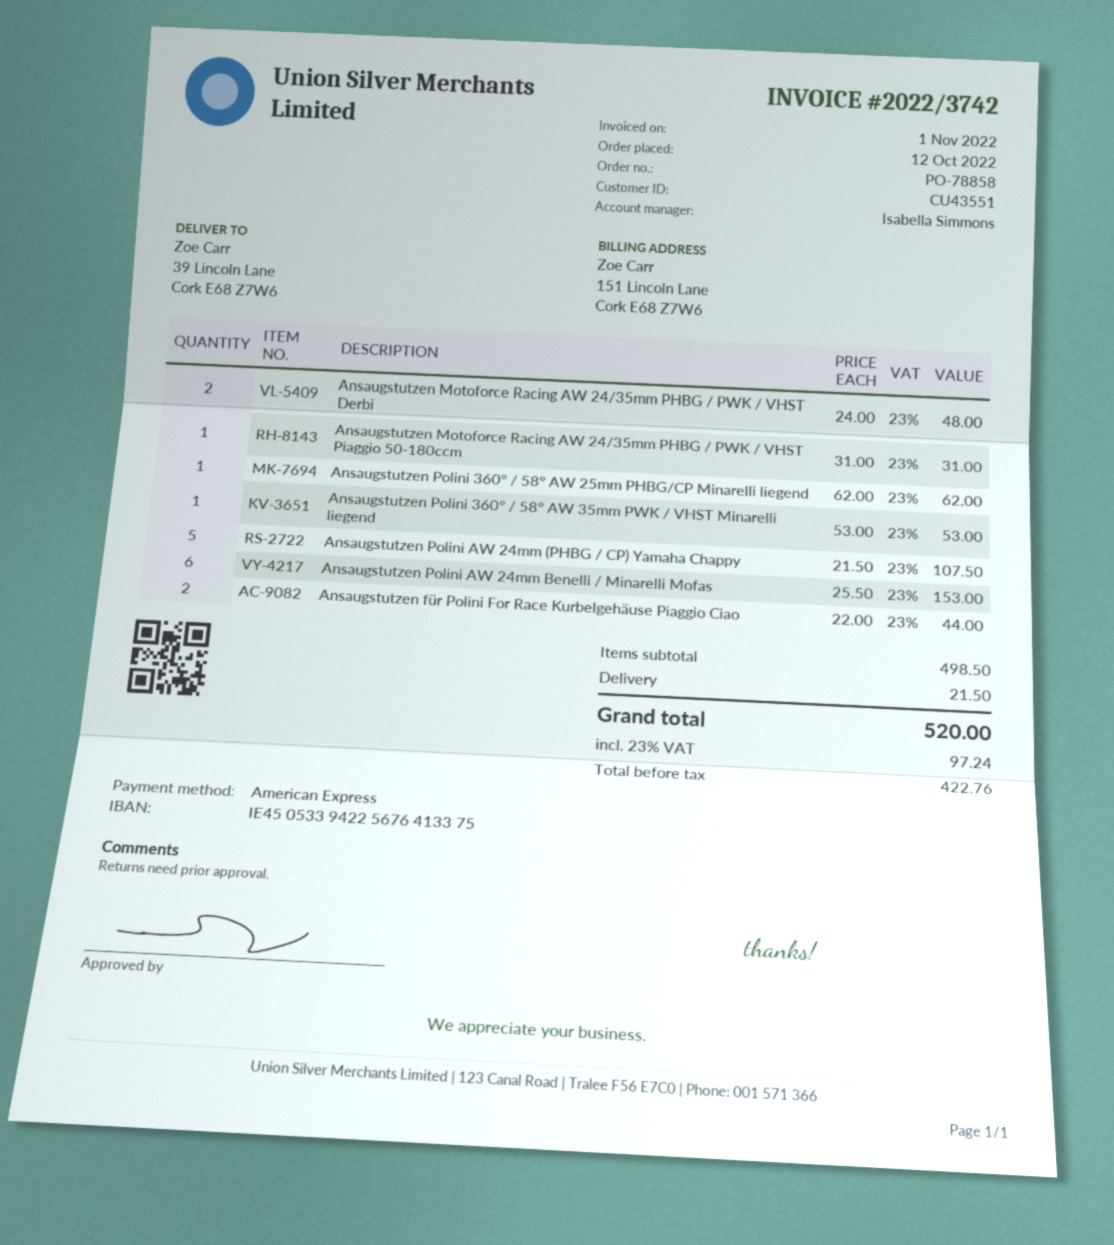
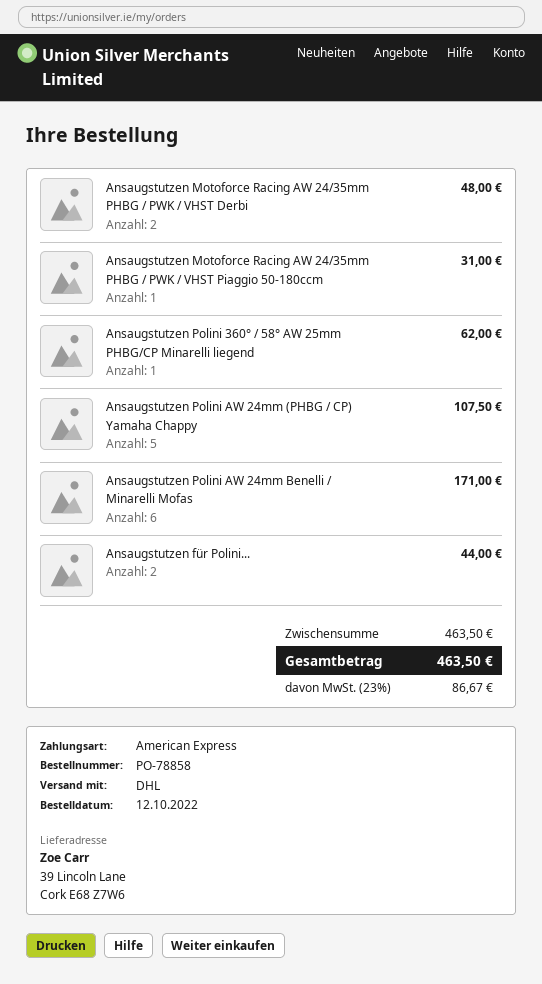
Ansaugstutzen Polini 360° / 58° AW 35mm PWK / VHST Minarelli liegend: 1 for 53.00 -> none
Ansaugstutzen Polini AW 24mm Benelli / Minarelli Mofas: 6 for 153.00 -> 6 for 171.00
subtotal: 498.50 -> 463.50
shipping: 21.50 -> none
tax: 23% = 97.24 -> 23% = 86.67
total: 520.00 -> 463.50

